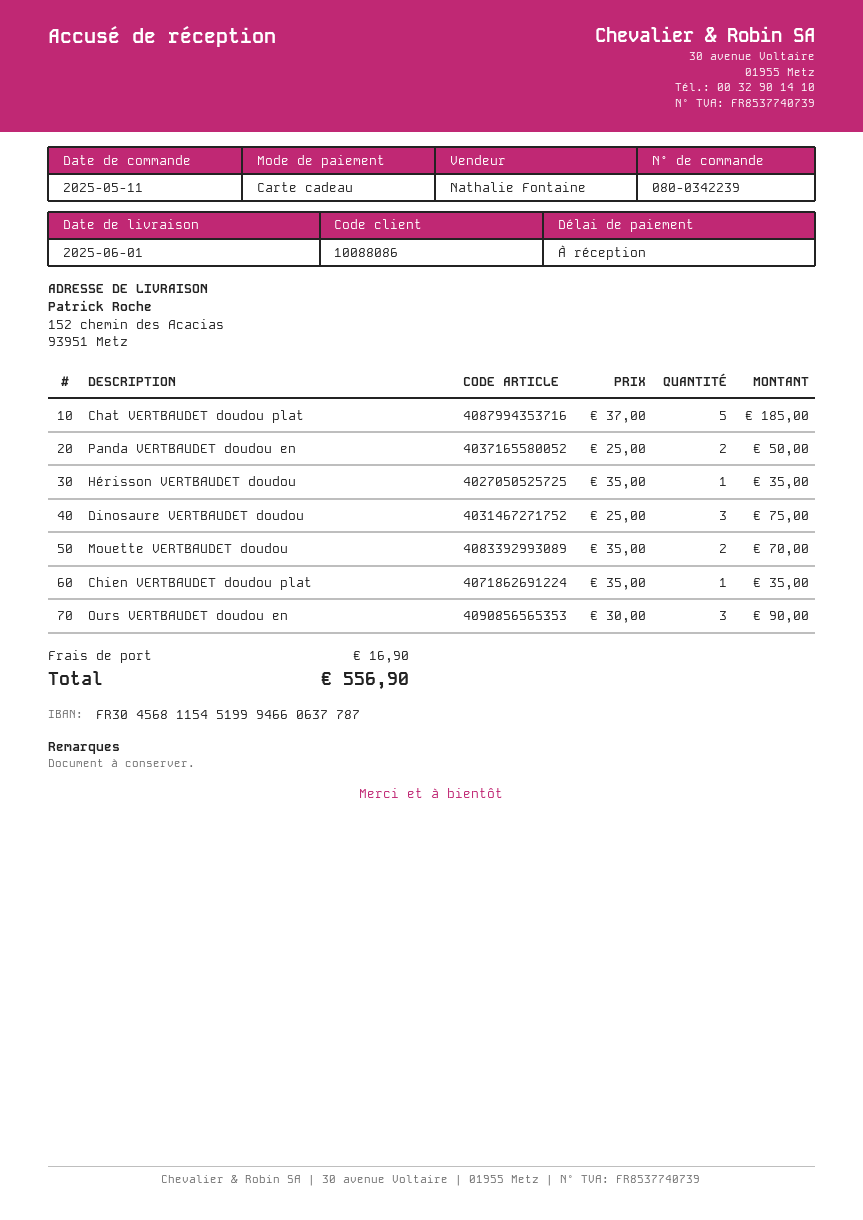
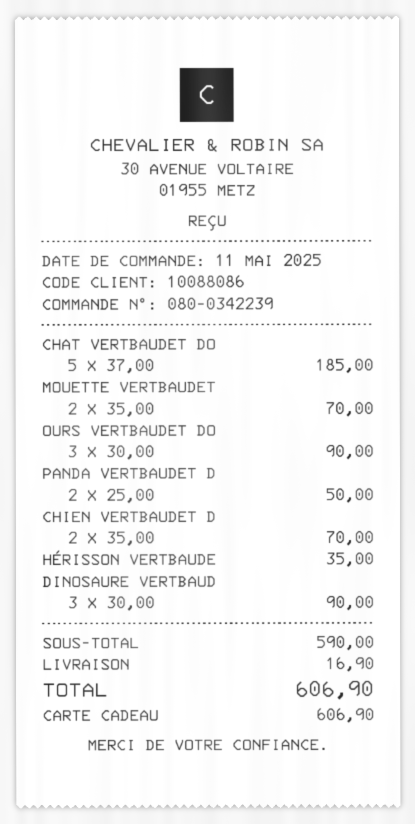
Dinosaure VERTBAUDET doudou: 3 x 25.00 = 75.00 -> 3 x 30.00 = 90.00
Chien VERTBAUDET doudou plat: 1 x 35.00 = 35.00 -> 2 x 35.00 = 70.00
total: 556.90 -> 606.90

